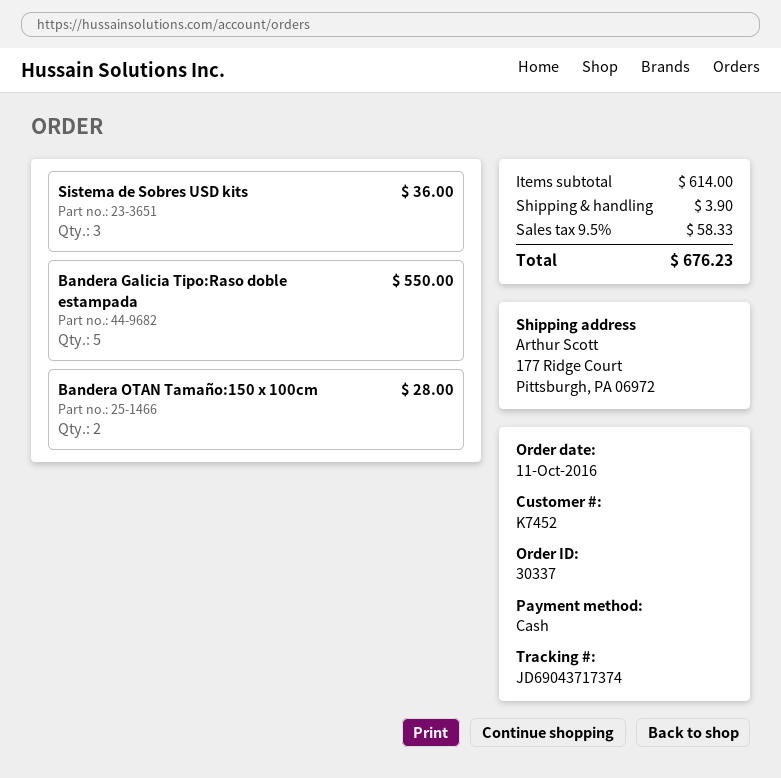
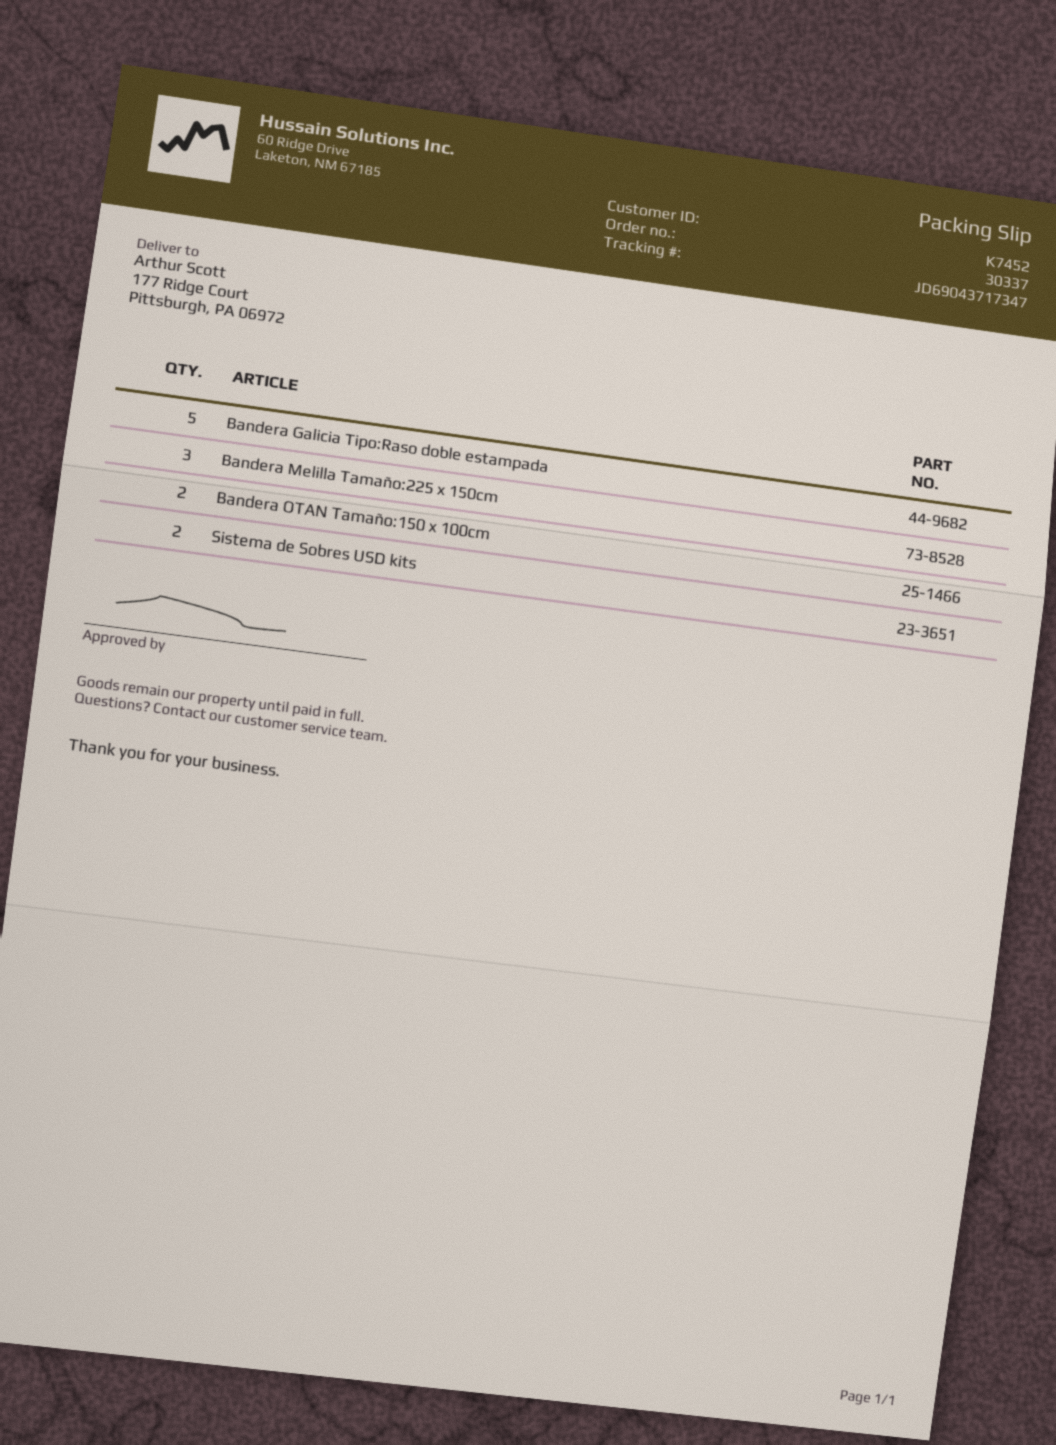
tracking number: JD69043717374 -> JD69043717347
Sistema de Sobres USD kits: 3 -> 2
Bandera Melilla Tamaño:225 x 150cm: none -> 3

